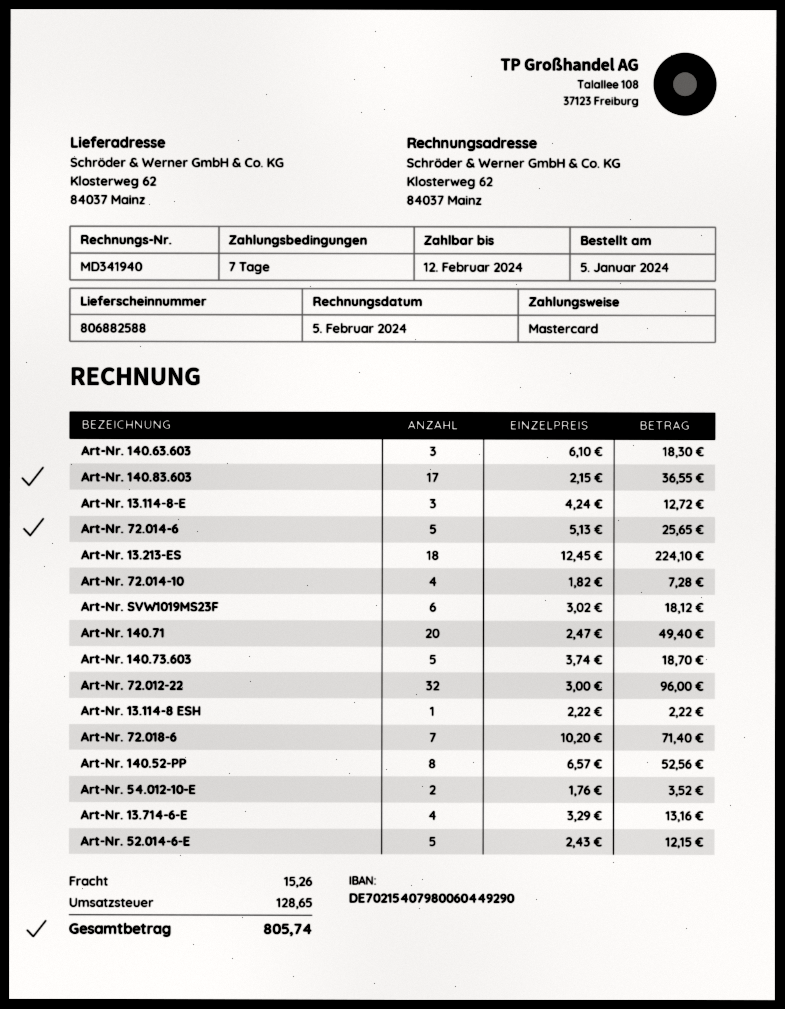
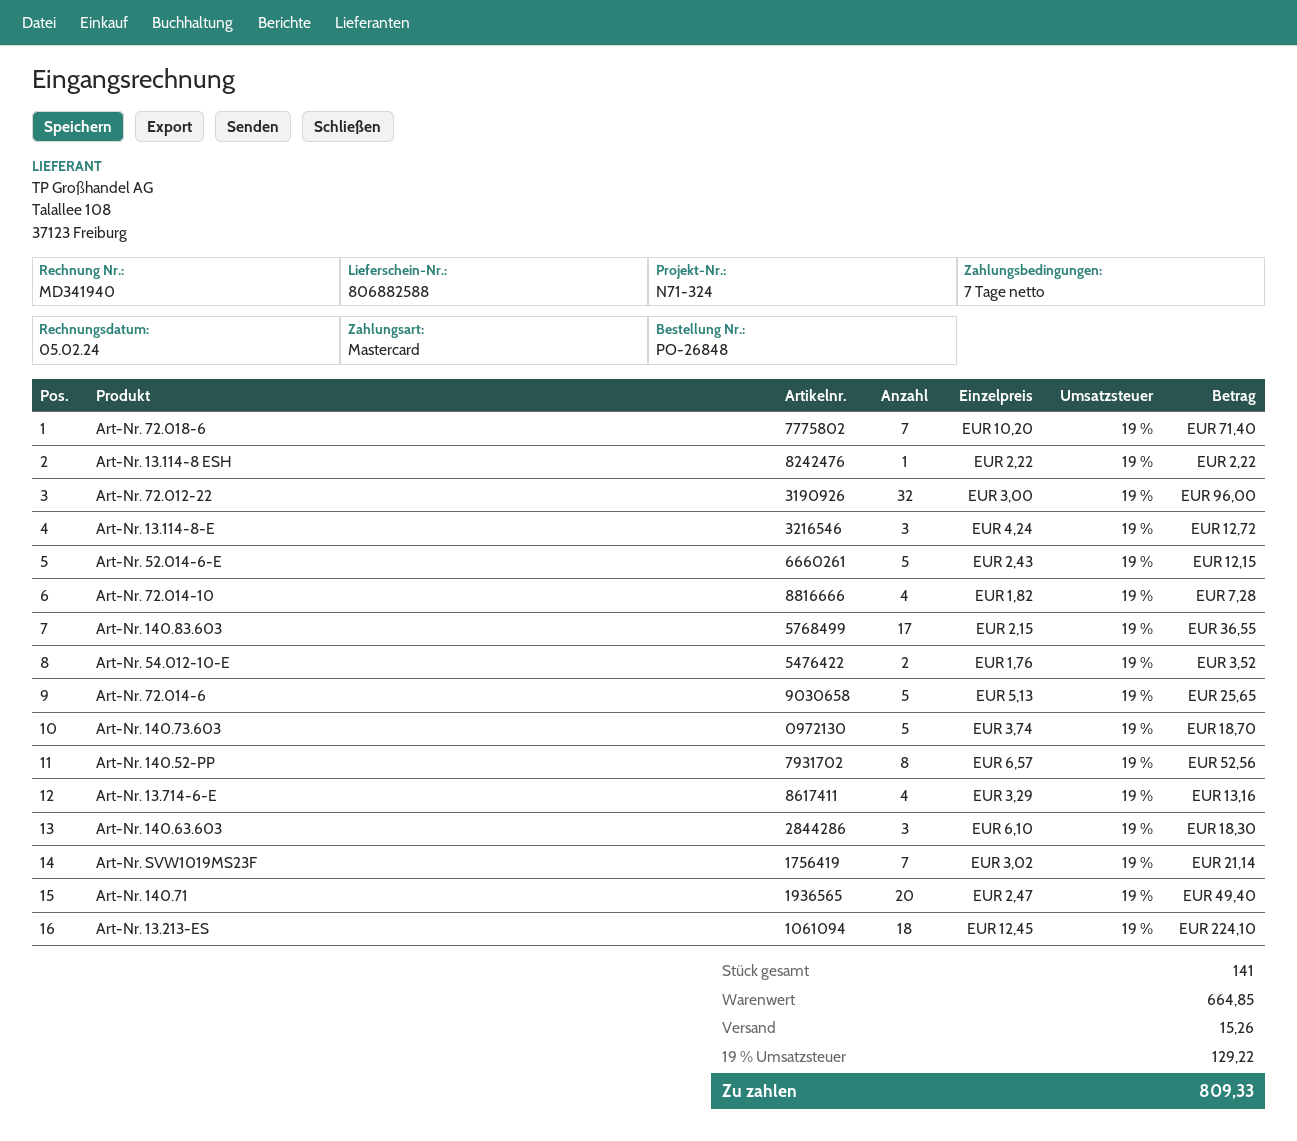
Art-Nr. SVW1019MS23F: 6 x 3.02 = 18.12 -> 7 x 3.02 = 21.14
tax: 128.65 -> 129.22
total: 805.74 -> 809.33

